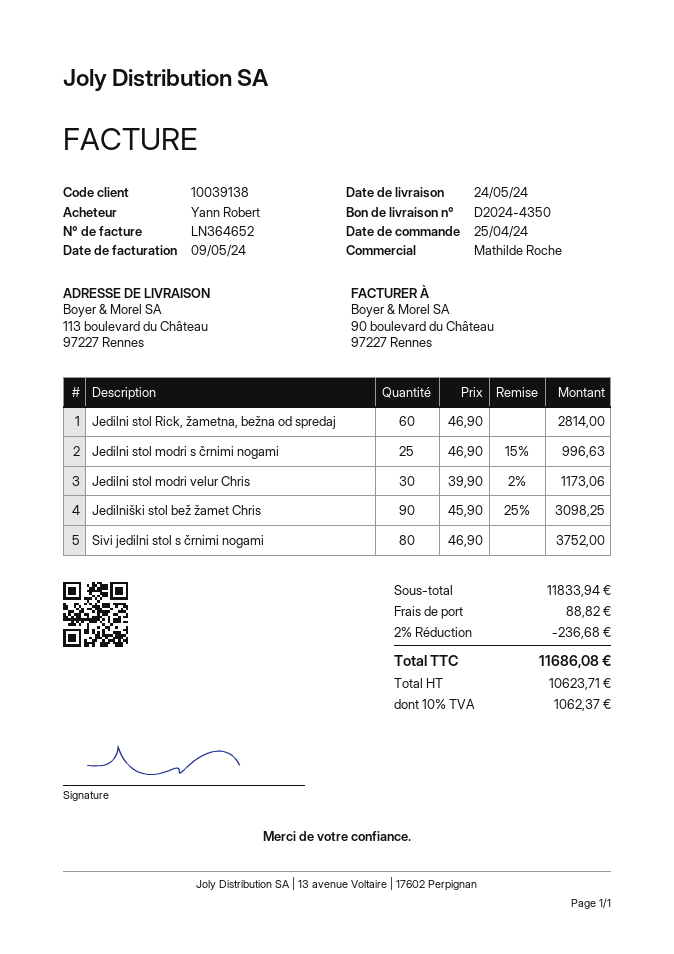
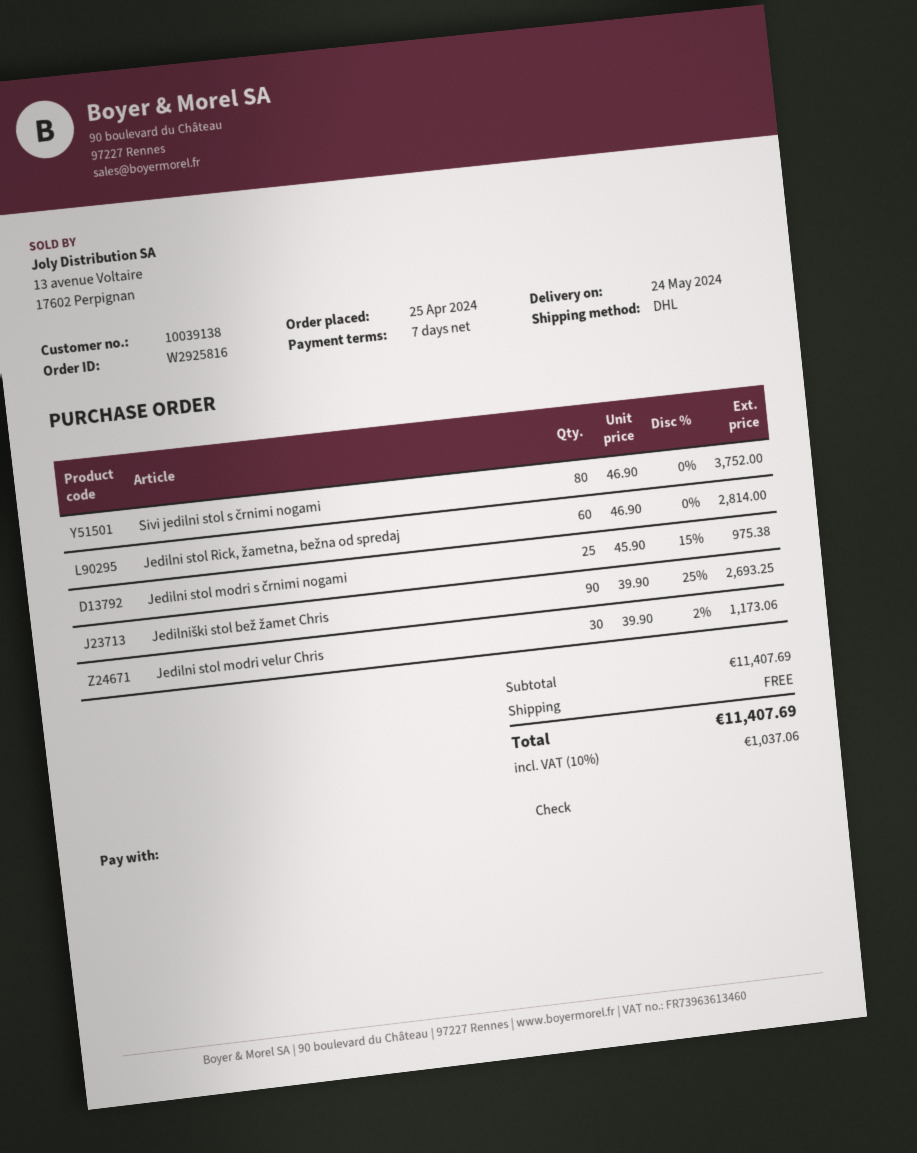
Jedilni stol modri s črnimi nogami: 25 x 46.90 - 15% = 996.63 -> 25 x 45.90 - 15% = 975.38
Jedilniški stol bež žamet Chris: 90 x 45.90 - 25% = 3098.25 -> 90 x 39.90 - 25% = 2693.25
subtotal: 11833.94 -> 11407.69
discount: 2% = 236.68 -> none
shipping: 88.82 -> 0.00
tax: 10% = 1062.37 -> 10% = 1037.06
total: 11686.08 -> 11407.69

